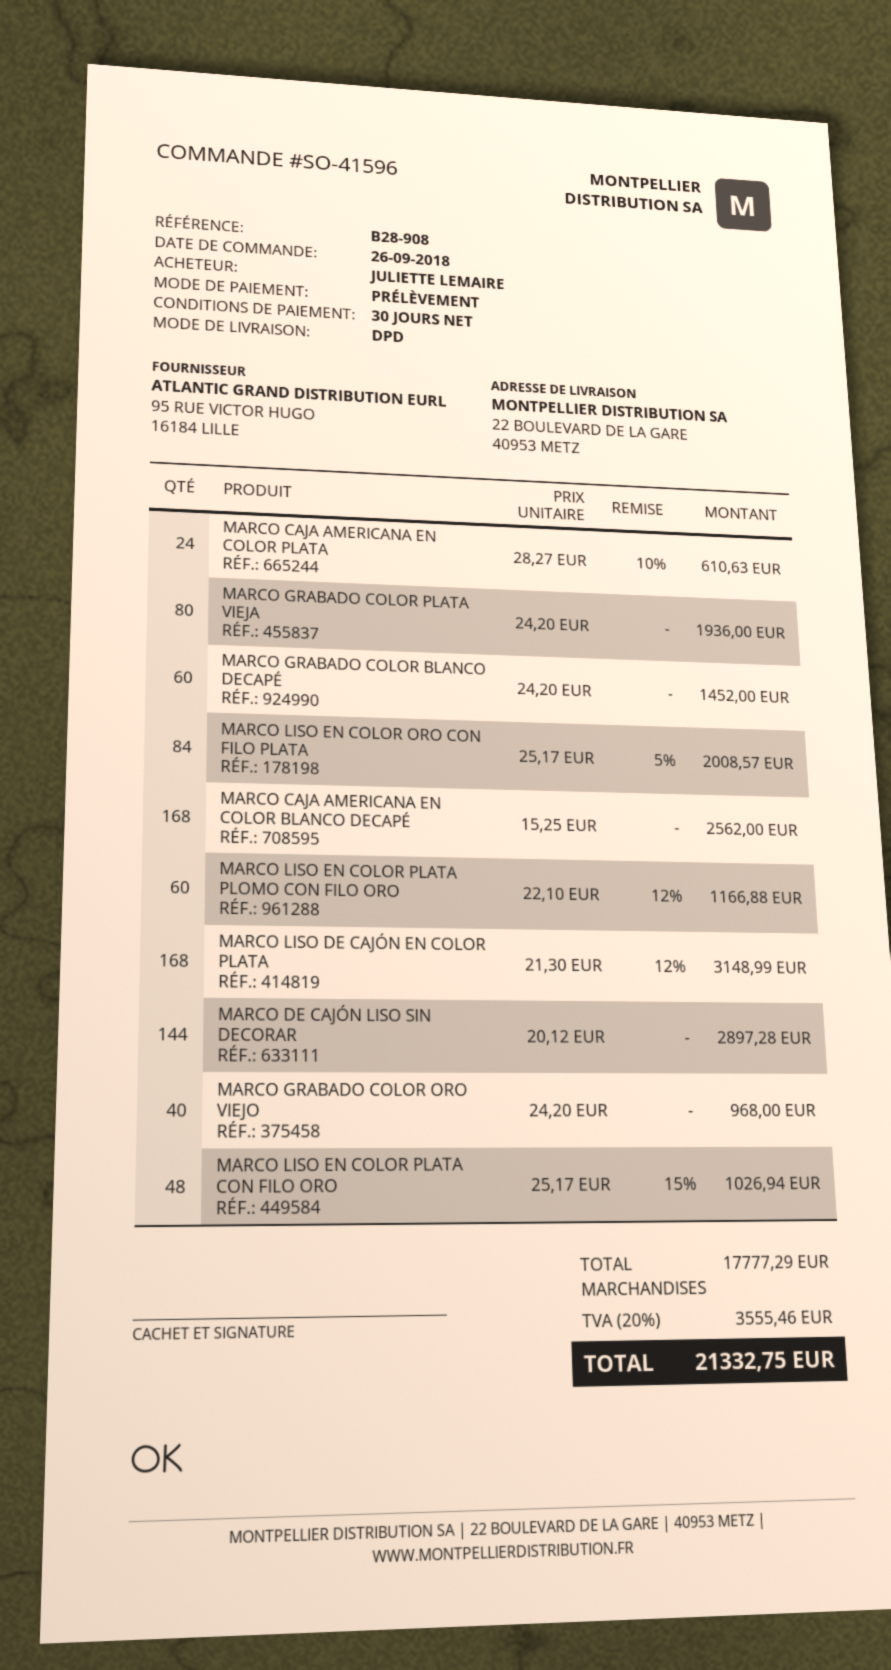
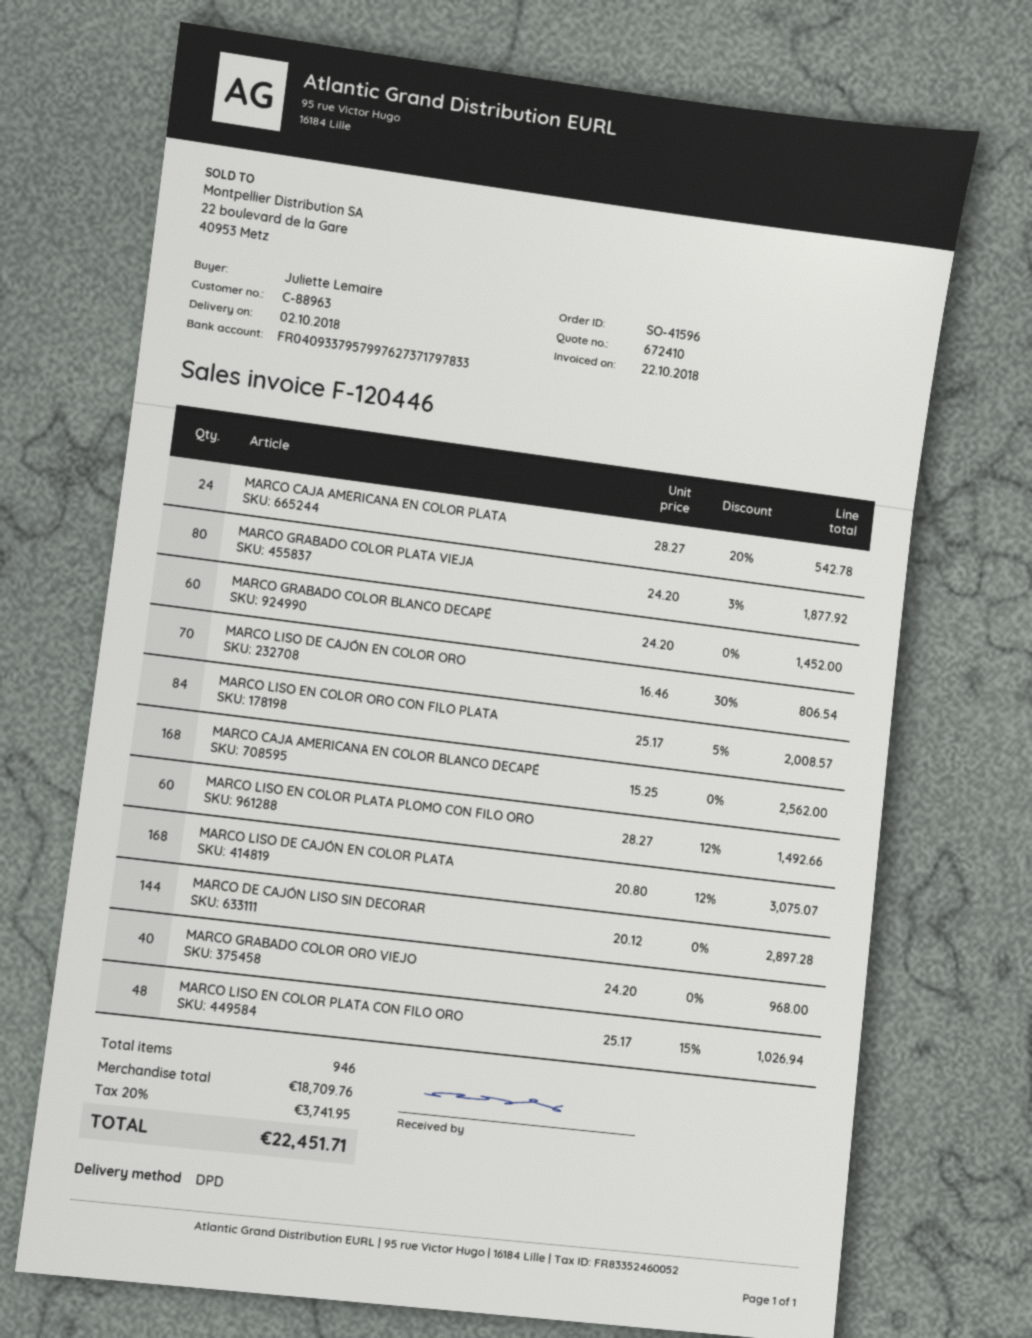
MARCO CAJA AMERICANA EN COLOR PLATA: 24 x 28.27 - 10% = 610.63 -> 24 x 28.27 - 20% = 542.78
MARCO GRABADO COLOR PLATA VIEJA: 80 x 24.20 = 1936.00 -> 80 x 24.20 - 3% = 1877.92
MARCO LISO EN COLOR PLATA PLOMO CON FILO ORO: 60 x 22.10 - 12% = 1166.88 -> 60 x 28.27 - 12% = 1492.66
MARCO LISO DE CAJÓN EN COLOR PLATA: 168 x 21.30 - 12% = 3148.99 -> 168 x 20.80 - 12% = 3075.07
MARCO LISO DE CAJÓN EN COLOR ORO: none -> 70 x 16.46 - 30% = 806.54
subtotal: 17777.29 -> 18709.76
tax: 20% = 3555.46 -> 20% = 3741.95
total: 21332.75 -> 22451.71

